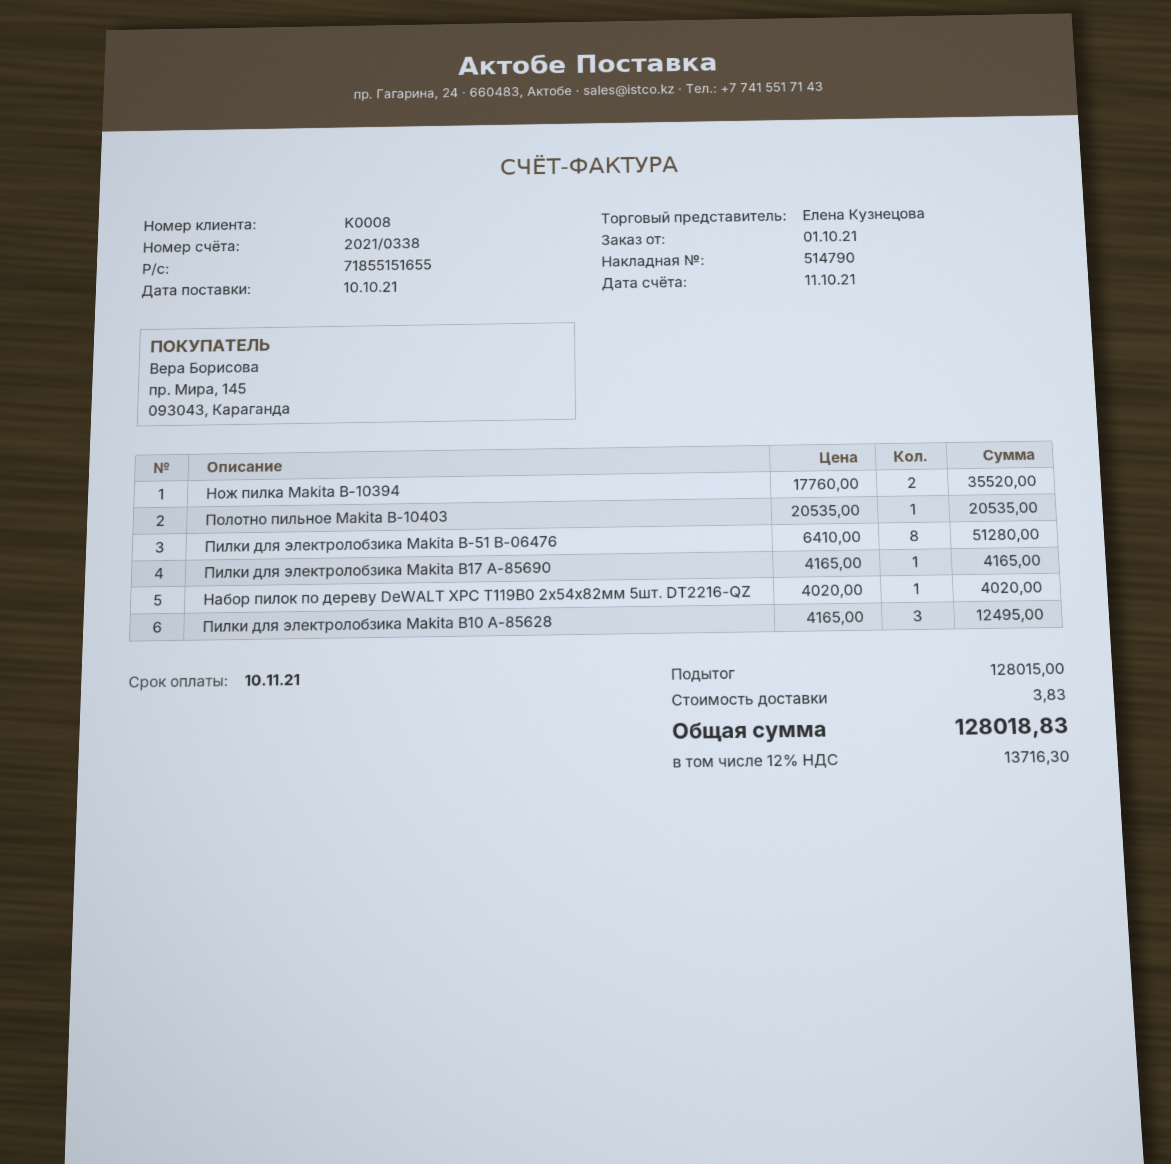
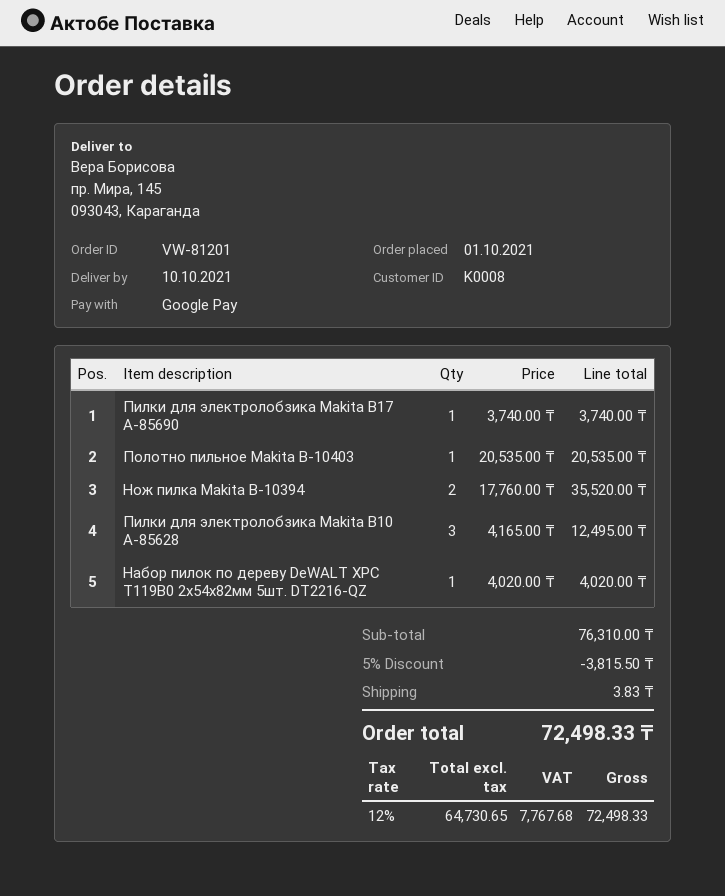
Пилки для электролобзика Makita B-51 B-06476: 8 x 6410.00 = 51280.00 -> none
Пилки для электролобзика Makita B17 A-85690: 1 x 4165.00 = 4165.00 -> 1 x 3740.00 = 3740.00
subtotal: 128015.00 -> 76310.00
discount: none -> 5% = 3815.50
tax: 12% = 13716.30 -> 12% = 7767.68
total: 128018.83 -> 72498.33

